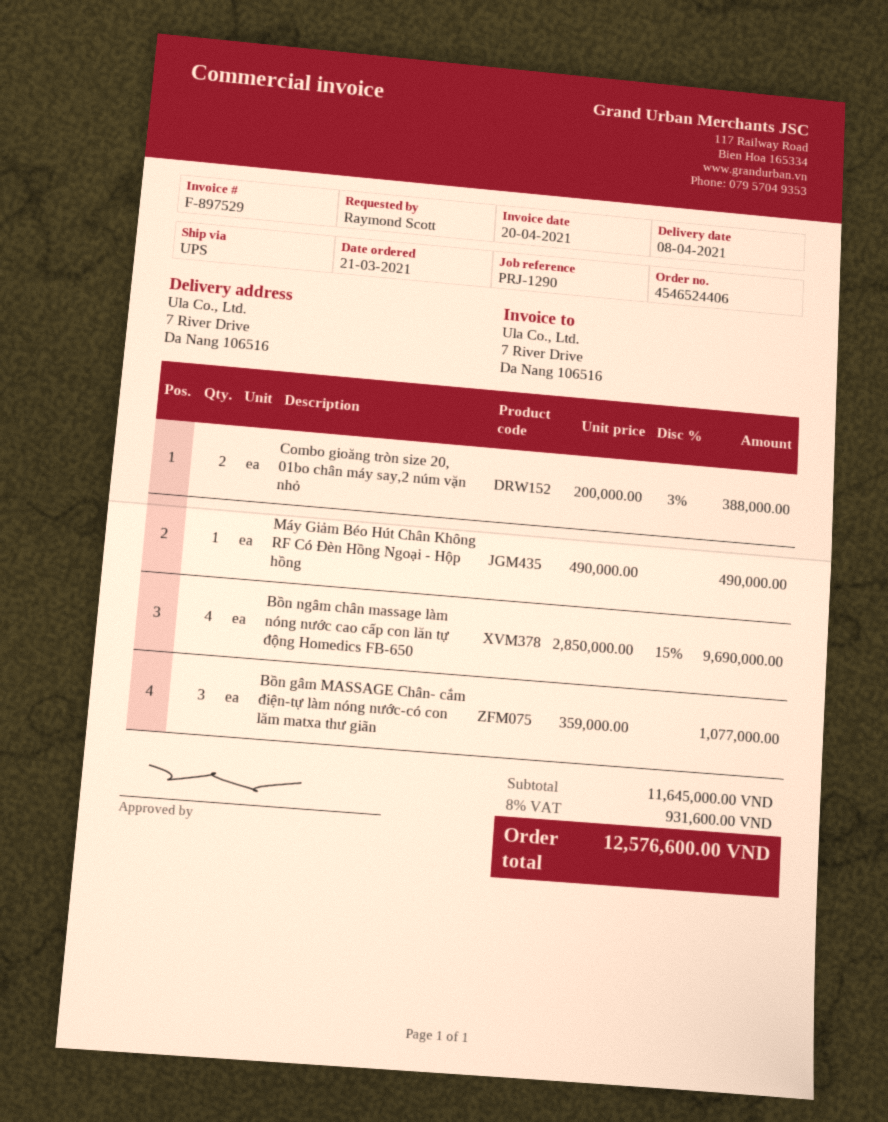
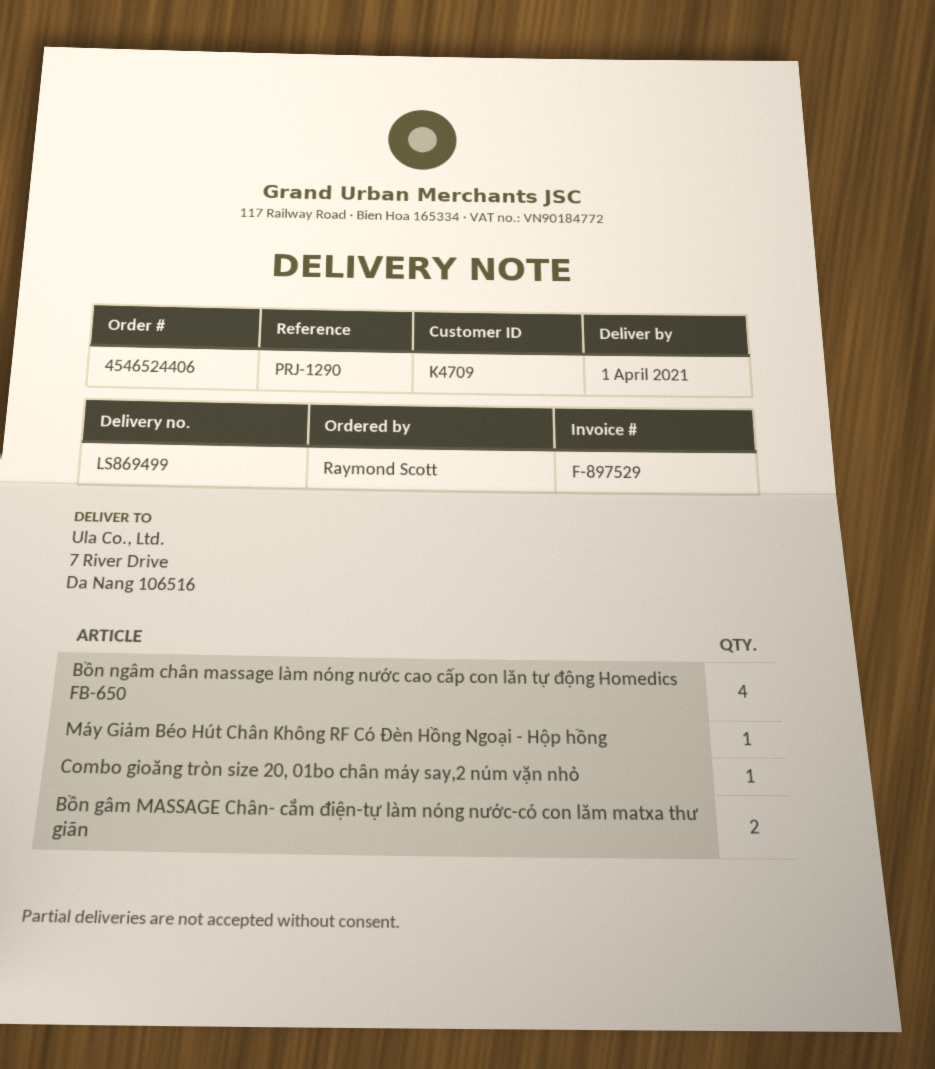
delivery date: 2021-04-08 -> 2021-04-01
Combo gioăng tròn size 20, 01bo chân máy say,2 núm vặn nhỏ: 2 -> 1
Bồn gâm MASSAGE Chân- cắm điện-tự làm nóng nước-có con lăm matxa thư giãn: 3 -> 2

